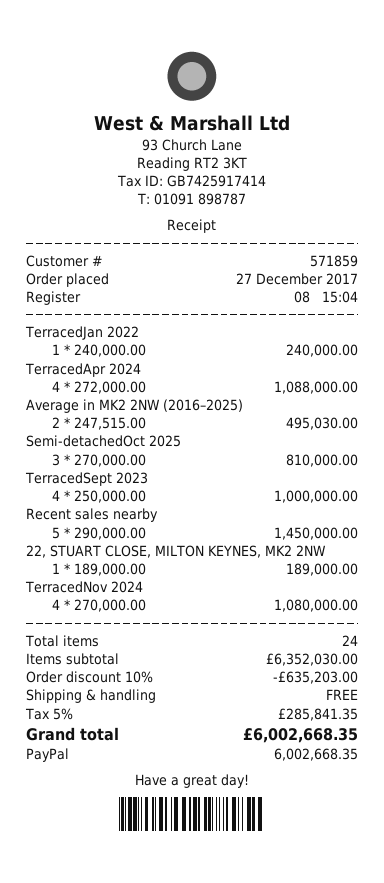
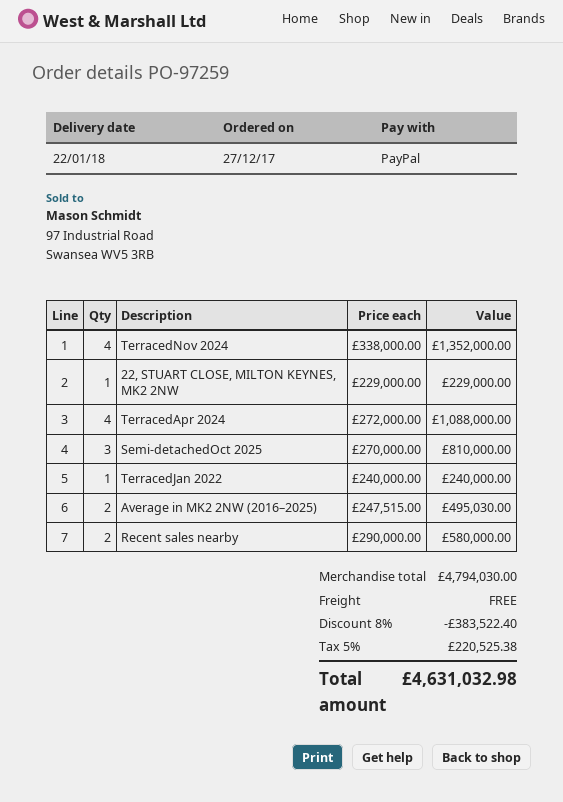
TerracedSept 2023: 4 x 250000.00 = 1000000.00 -> none
Recent sales nearby: 5 x 290000.00 = 1450000.00 -> 2 x 290000.00 = 580000.00
22, STUART CLOSE, MILTON KEYNES, MK2 2NW: 1 x 189000.00 = 189000.00 -> 1 x 229000.00 = 229000.00
TerracedNov 2024: 4 x 270000.00 = 1080000.00 -> 4 x 338000.00 = 1352000.00
subtotal: 6352030.00 -> 4794030.00
discount: 10% = 635203.00 -> 8% = 383522.40
tax: 5% = 285841.35 -> 5% = 220525.38
total: 6002668.35 -> 4631032.98

